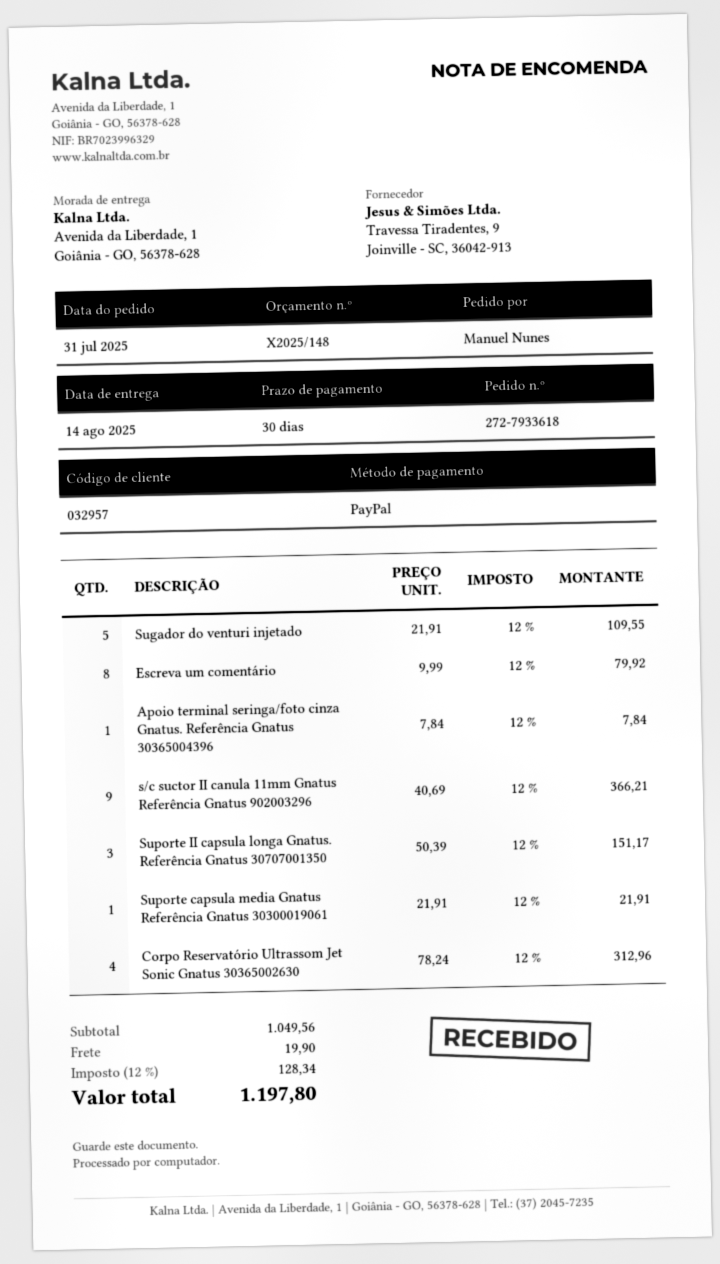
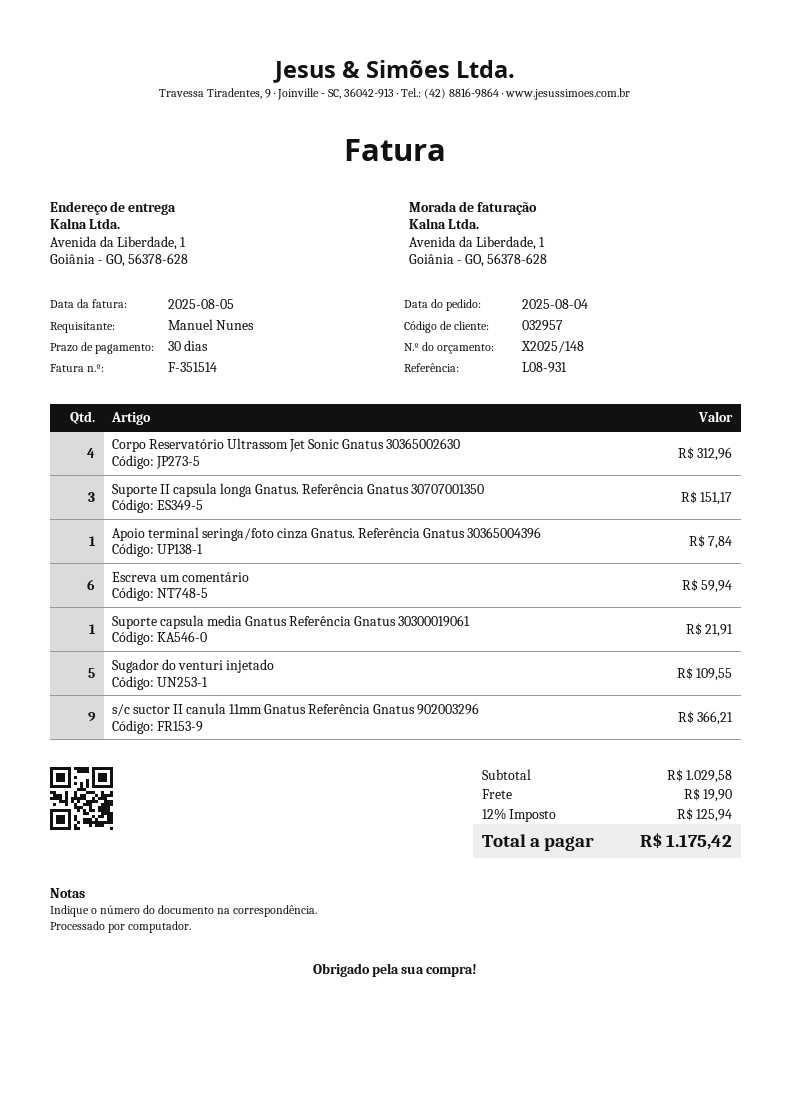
order date: 2025-07-31 -> 2025-08-04
Escreva um comentário: 8 for 79.92 -> 6 for 59.94
subtotal: 1049.56 -> 1029.58
tax: 12% = 128.34 -> 12% = 125.94
total: 1197.80 -> 1175.42

